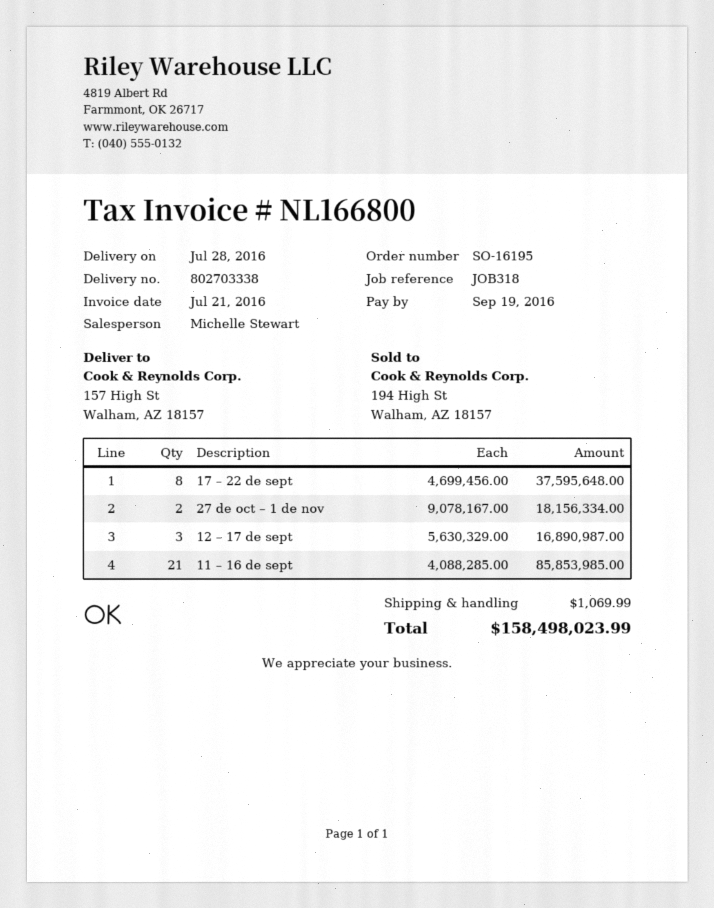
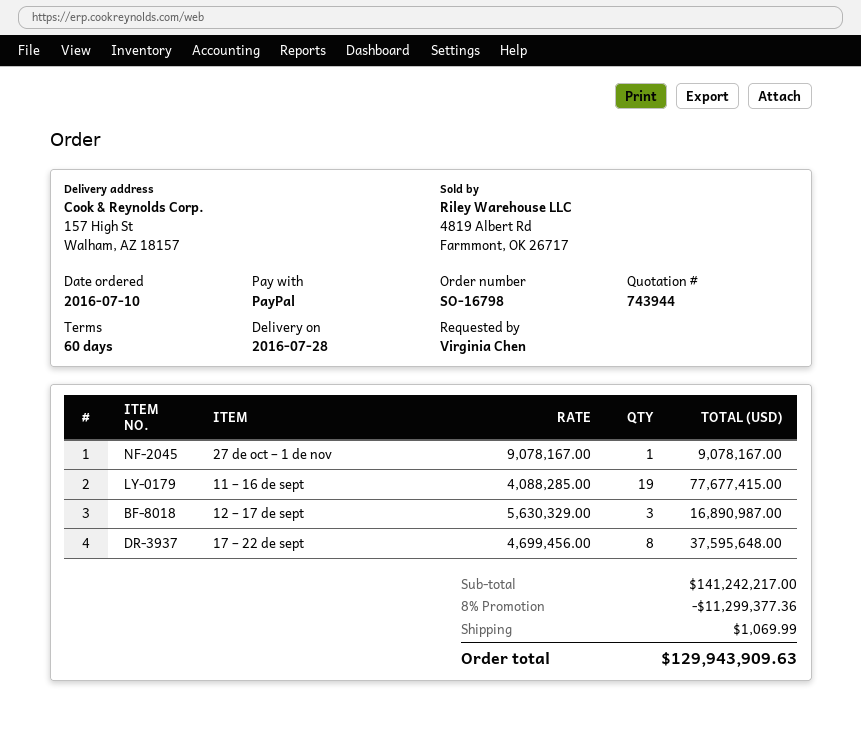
order number: SO-16195 -> SO-16798
27 de oct – 1 de nov: 2 x 9078167.00 = 18156334.00 -> 1 x 9078167.00 = 9078167.00
11 – 16 de sept: 21 x 4088285.00 = 85853985.00 -> 19 x 4088285.00 = 77677415.00
discount: none -> 8% = 11299377.36
total: 158498023.99 -> 129943909.63

